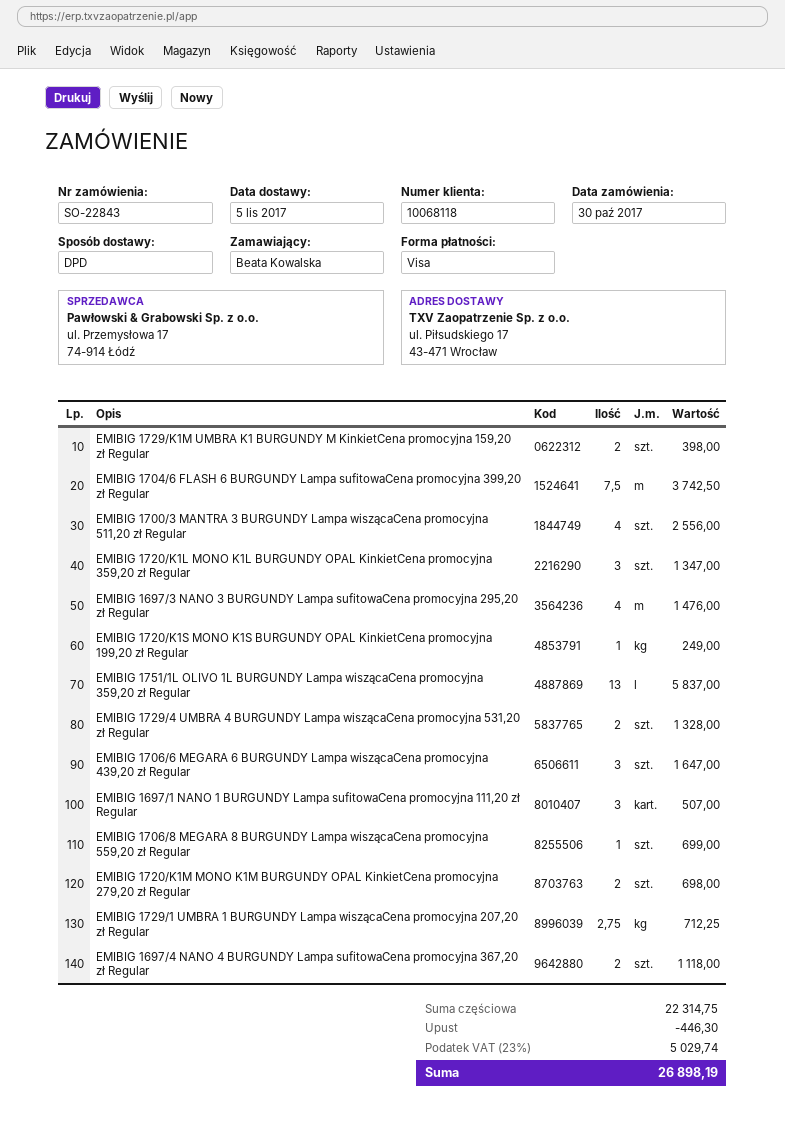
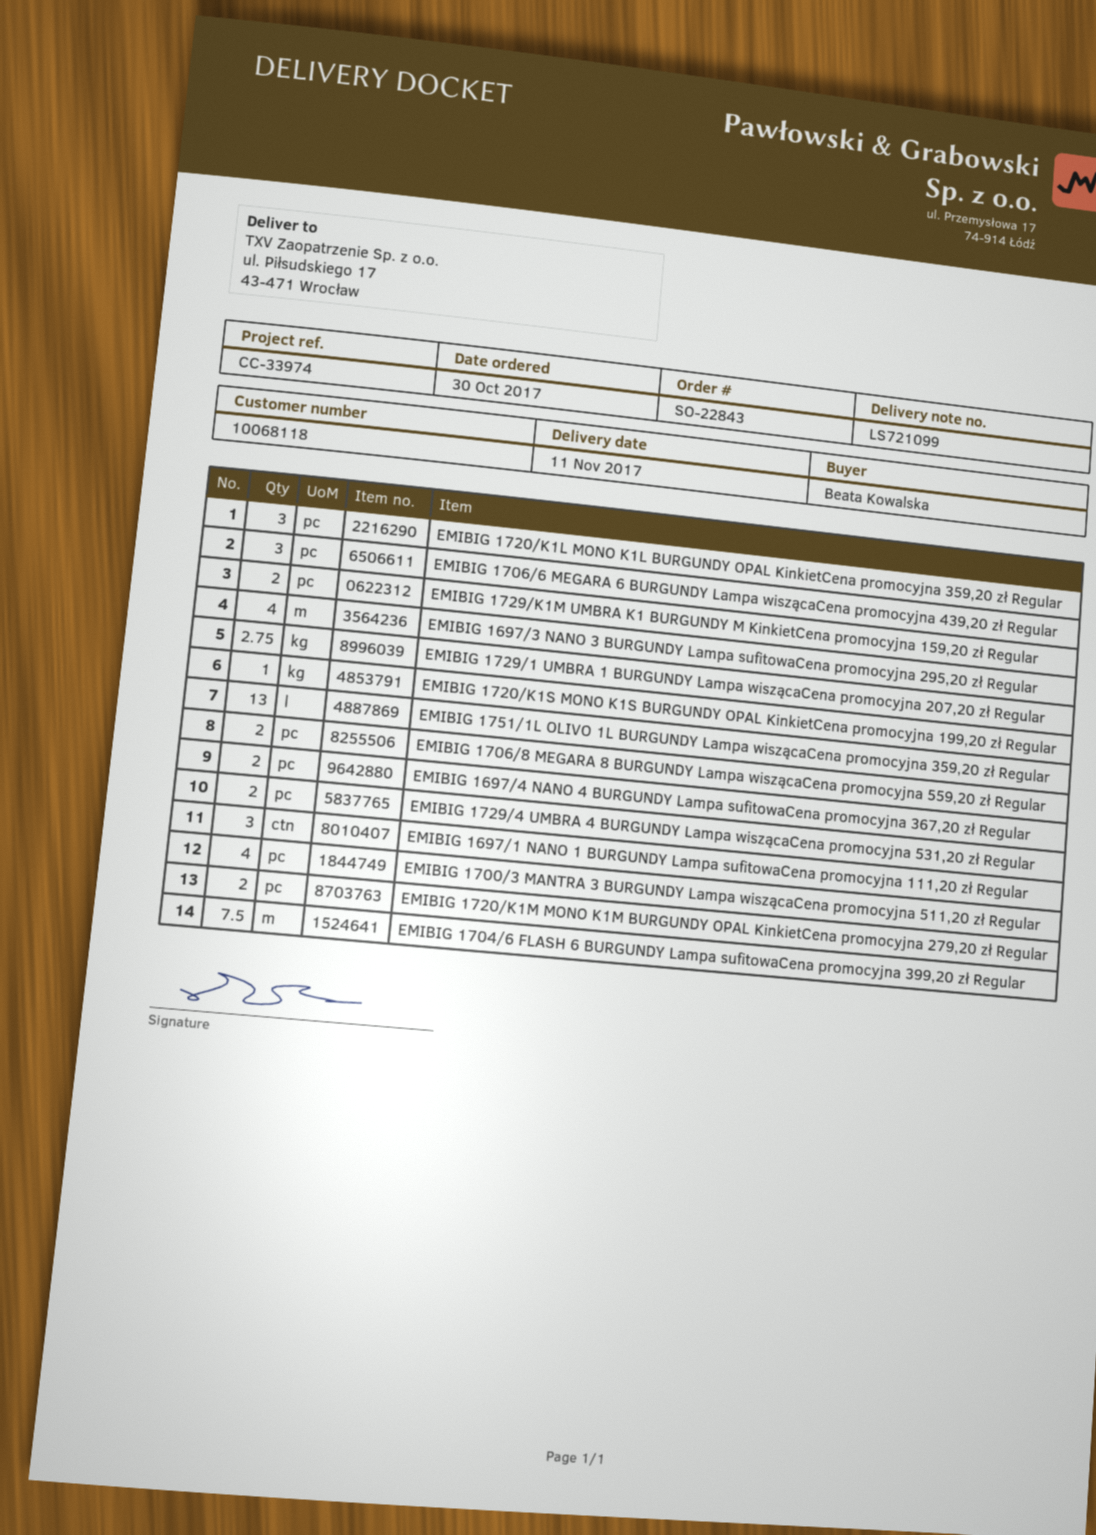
delivery date: 2017-11-05 -> 2017-11-11
EMIBIG 1706/8 MEGARA 8 BURGUNDY Lampa wiszącaCena promocyjna 559,20 zł Regular: 1 -> 2

